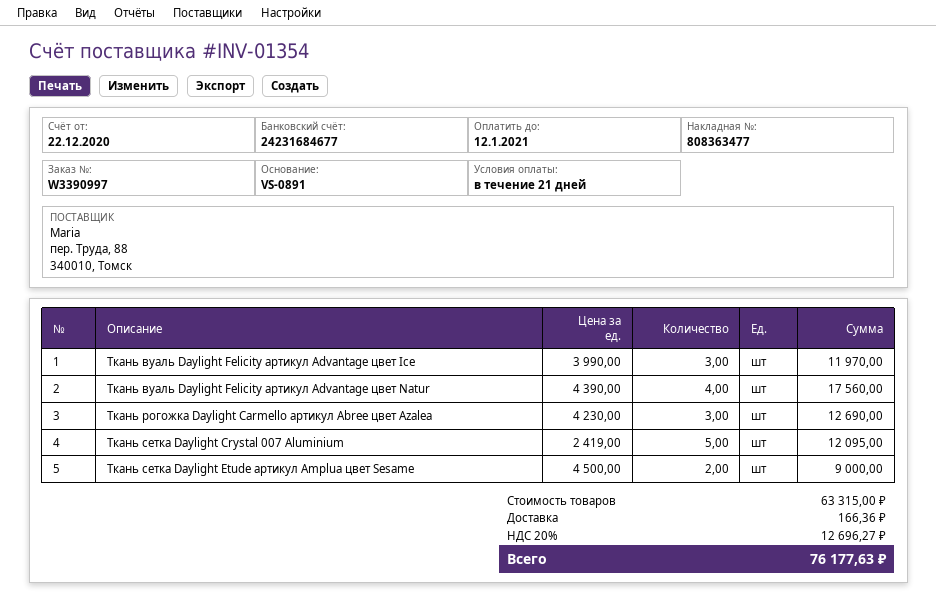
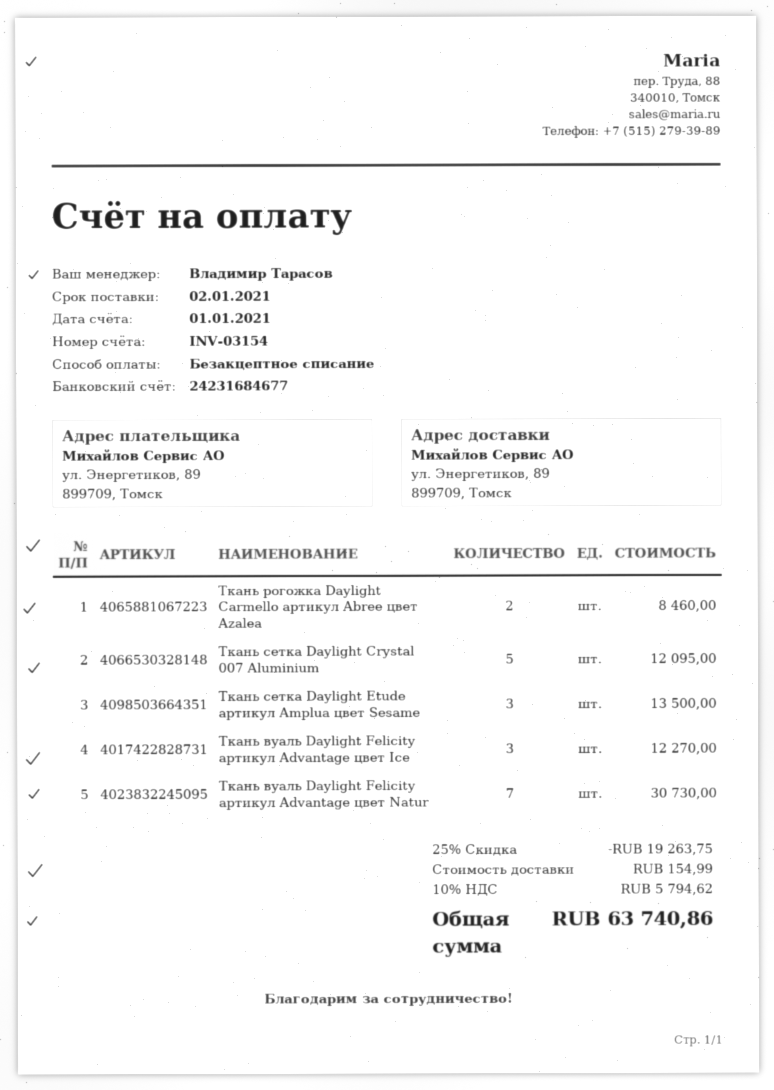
invoice number: INV-01354 -> INV-03154
invoice date: 2020-12-22 -> 2021-01-01
Ткань вуаль Daylight Felicity артикул Advantage цвет Ice: 3 for 11970.00 -> 3 for 12270.00
Ткань вуаль Daylight Felicity артикул Advantage цвет Natur: 4 for 17560.00 -> 7 for 30730.00
Ткань рогожка Daylight Carmello артикул Abree цвет Azalea: 3 for 12690.00 -> 2 for 8460.00
Ткань сетка Daylight Etude артикул Amplua цвет Sesame: 2 for 9000.00 -> 3 for 13500.00
discount: none -> 25% = 19263.75
shipping: 166.36 -> 154.99
tax: 20% = 12696.27 -> 10% = 5794.62
total: 76177.63 -> 63740.86

